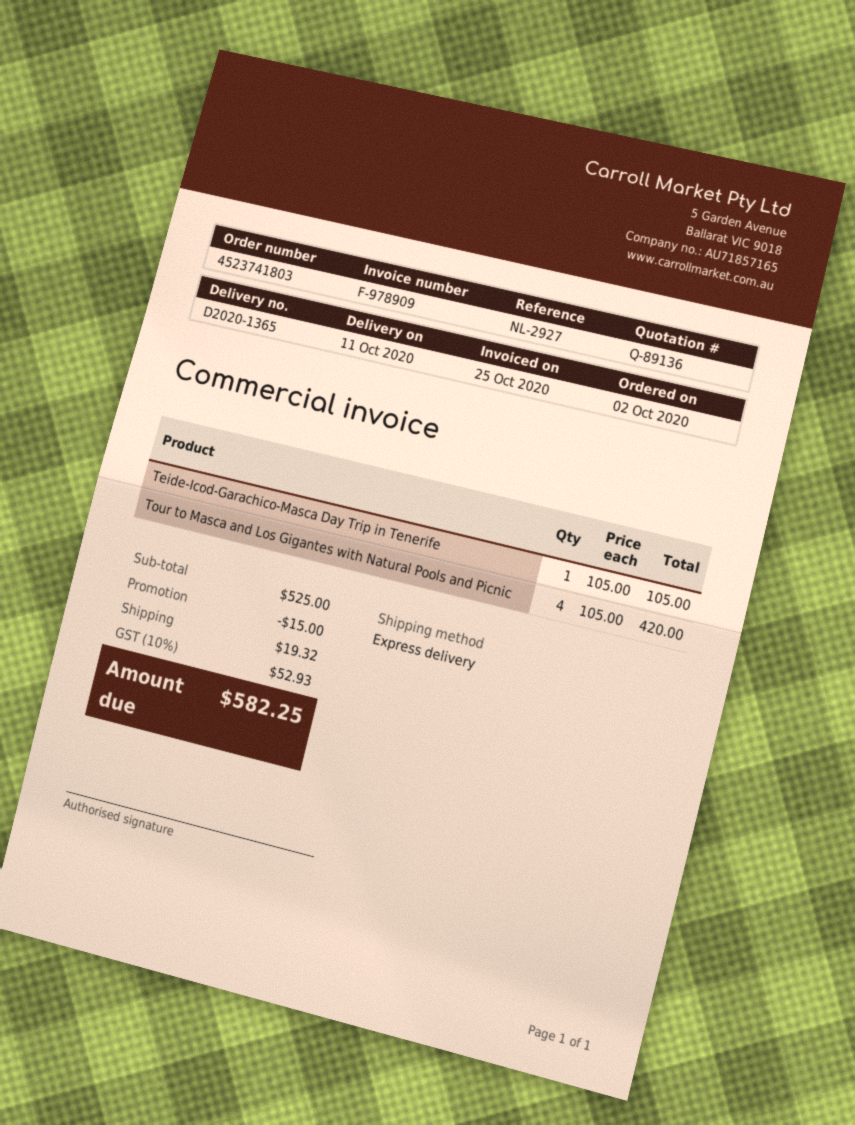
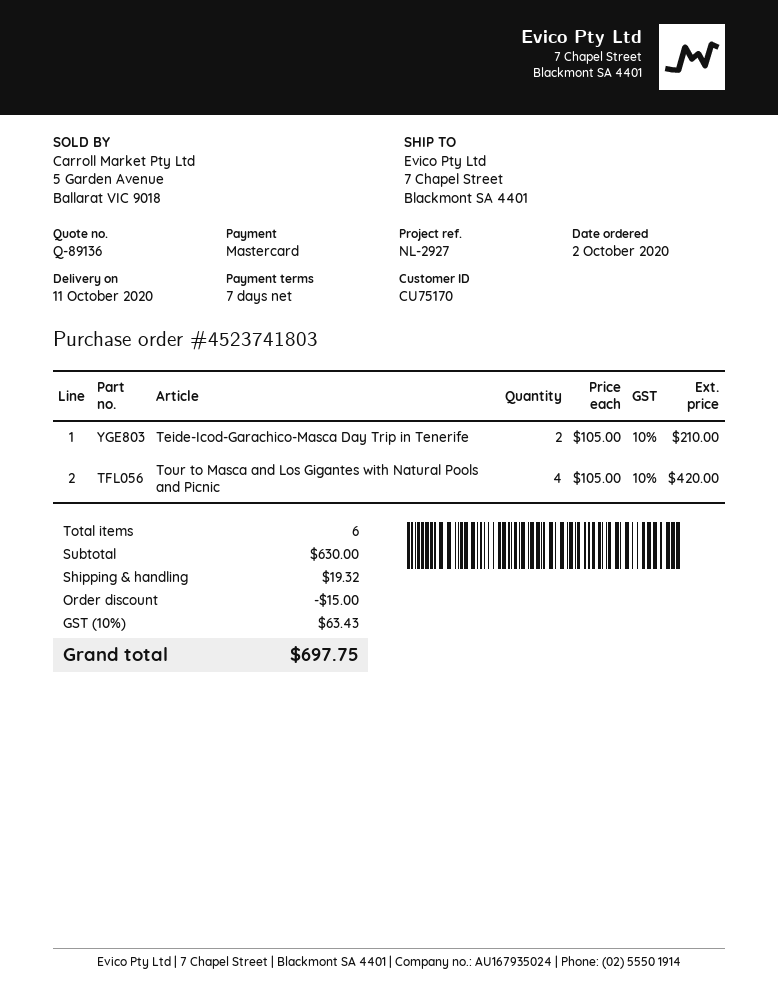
Teide-Icod-Garachico-Masca Day Trip in Tenerife: 1 x 105.00 = 105.00 -> 2 x 105.00 = 210.00
subtotal: 525.00 -> 630.00
tax: 10% = 52.93 -> 10% = 63.43
total: 582.25 -> 697.75

